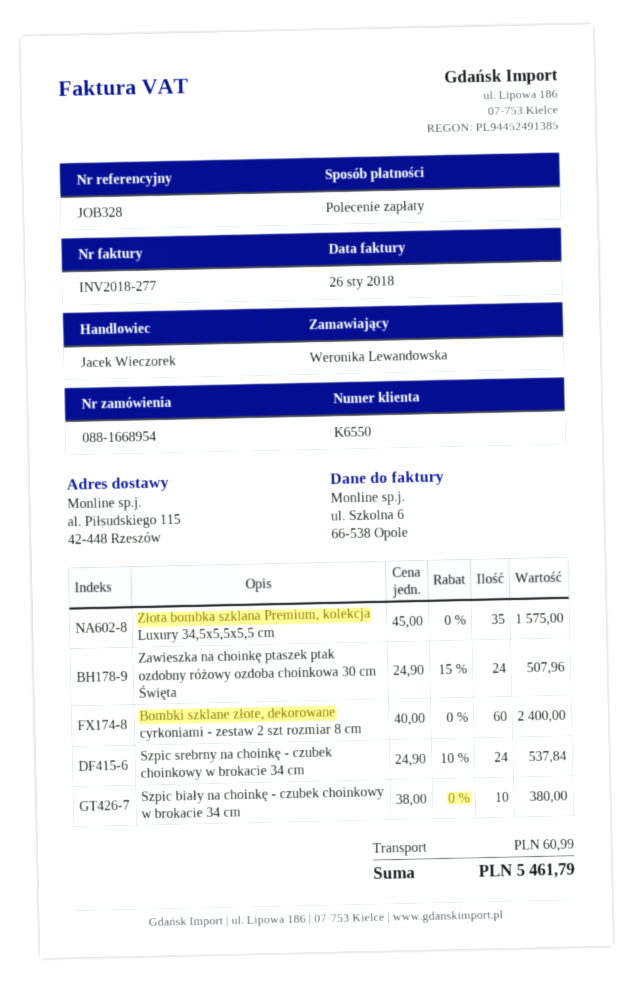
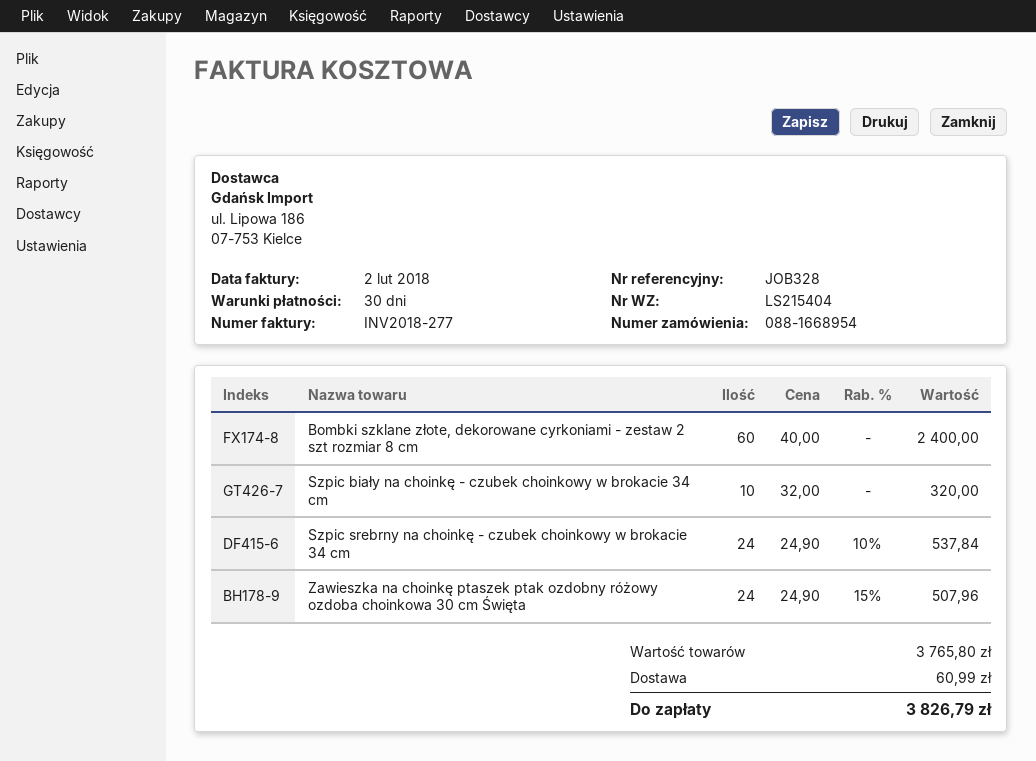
invoice date: 2018-01-26 -> 2018-02-02
Złota bombka szklana Premium, kolekcja Luxury 34,5x5,5x5,5 cm: 35 x 45.00 = 1575.00 -> none
Szpic biały na choinkę - czubek choinkowy w brokacie 34 cm: 10 x 38.00 = 380.00 -> 10 x 32.00 = 320.00
total: 5461.79 -> 3826.79

